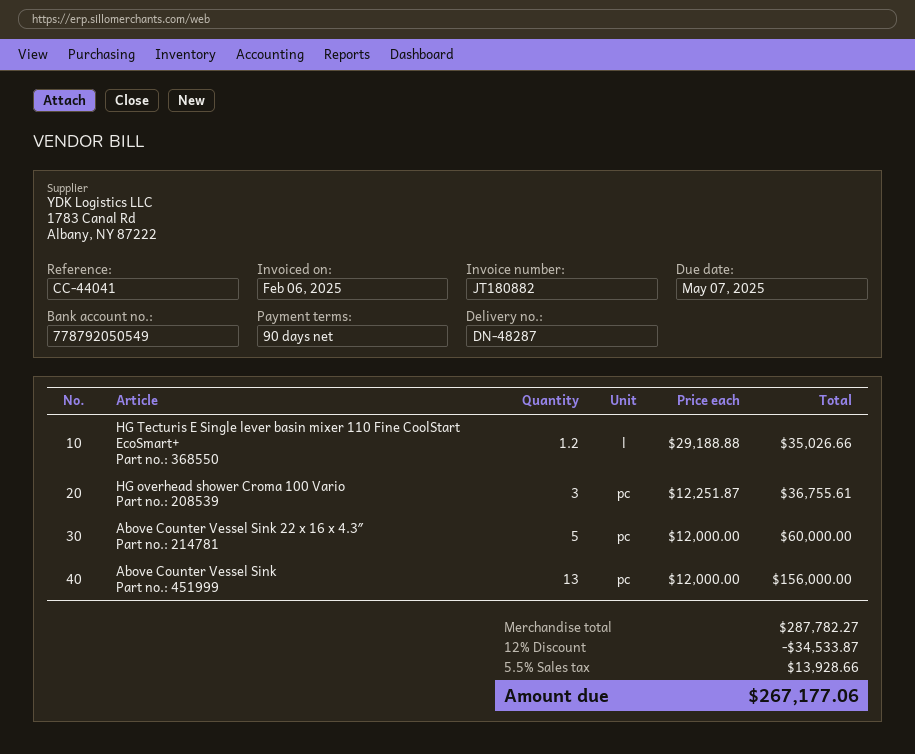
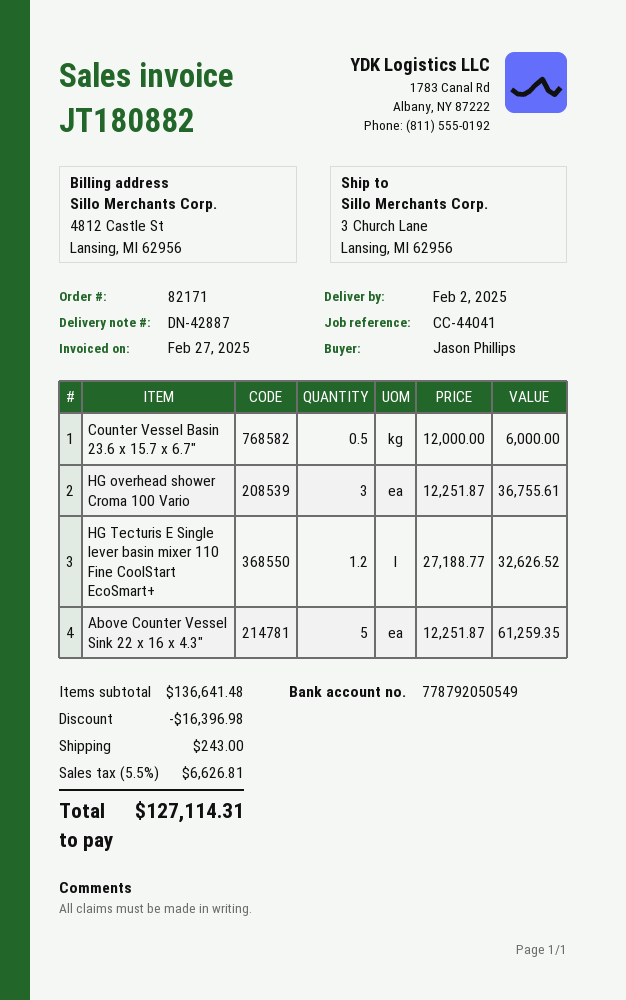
delivery note number: DN-48287 -> DN-42887
invoice date: 2025-02-06 -> 2025-02-27
HG Tecturis E Single lever basin mixer 110 Fine CoolStart EcoSmart+: 1.2 x 29188.88 = 35026.66 -> 1.2 x 27188.77 = 32626.52
Above Counter Vessel Sink 22 x 16 x 4.3″: 5 x 12000.00 = 60000.00 -> 5 x 12251.87 = 61259.35
Above Counter Vessel Sink: 13 x 12000.00 = 156000.00 -> none
Counter Vessel Basin 23.6 x 15.7 x 6.7": none -> 0.5 x 12000.00 = 6000.00
subtotal: 287782.27 -> 136641.48
discount: 34533.87 -> 16396.98
shipping: none -> 243.00
tax: 5.5% = 13928.66 -> 5.5% = 6626.81
total: 267177.06 -> 127114.31

